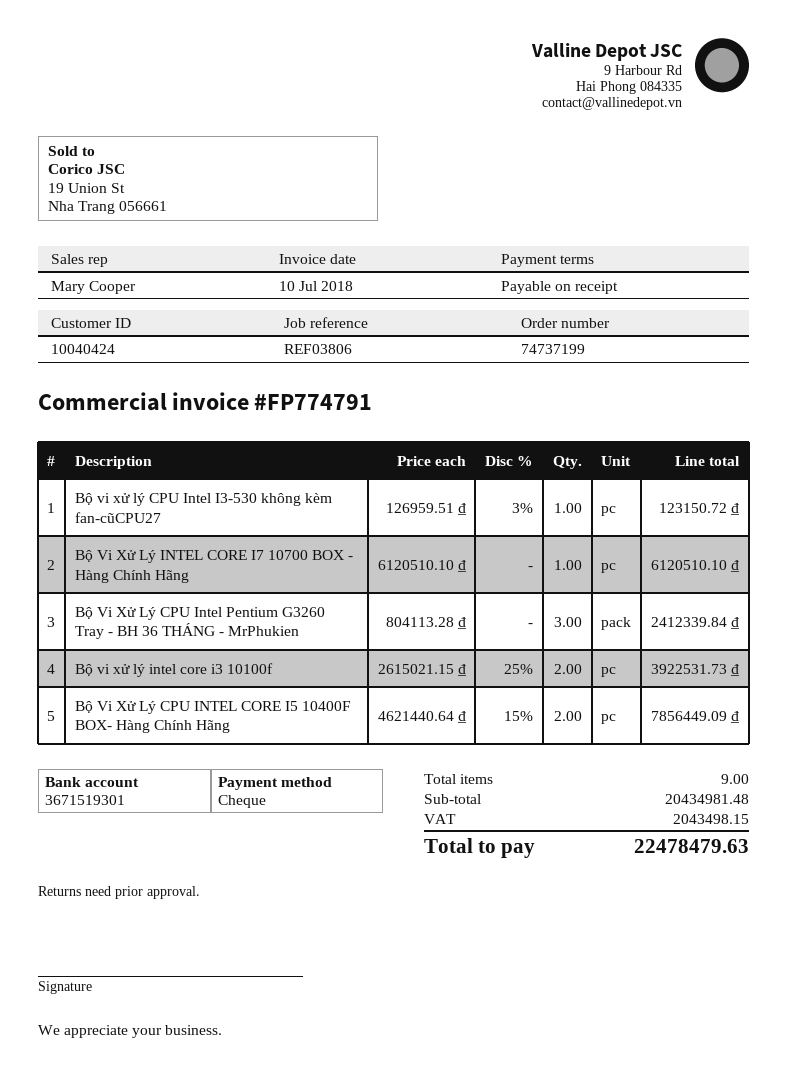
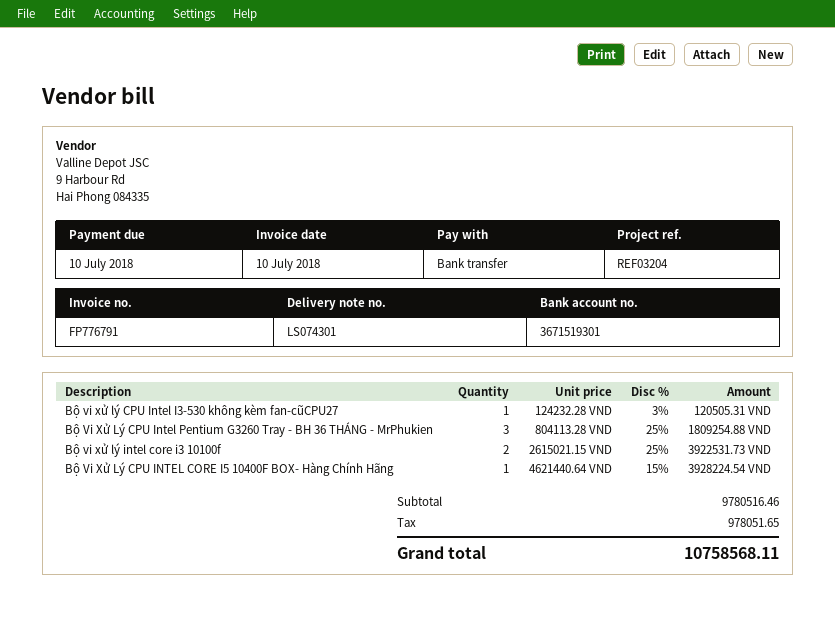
invoice number: FP774791 -> FP776791
reference: REF03806 -> REF03204
payment method: cheque -> bank transfer
Bộ vi xử lý CPU Intel I3-530 không kèm fan-cũCPU27: 1 x 126959.51 - 3% = 123150.72 -> 1 x 124232.28 - 3% = 120505.31
Bộ Vi Xử Lý INTEL CORE I7 10700 BOX - Hàng Chính Hãng: 1 x 6120510.10 = 6120510.10 -> none
Bộ Vi Xử Lý CPU Intel Pentium G3260 Tray - BH 36 THÁNG - MrPhukien: 3 x 804113.28 = 2412339.84 -> 3 x 804113.28 - 25% = 1809254.88
Bộ Vi Xử Lý CPU INTEL CORE I5 10400F BOX- Hàng Chính Hãng: 2 x 4621440.64 - 15% = 7856449.09 -> 1 x 4621440.64 - 15% = 3928224.54
subtotal: 20434981.48 -> 9780516.46
tax: 2043498.15 -> 978051.65
total: 22478479.63 -> 10758568.11

